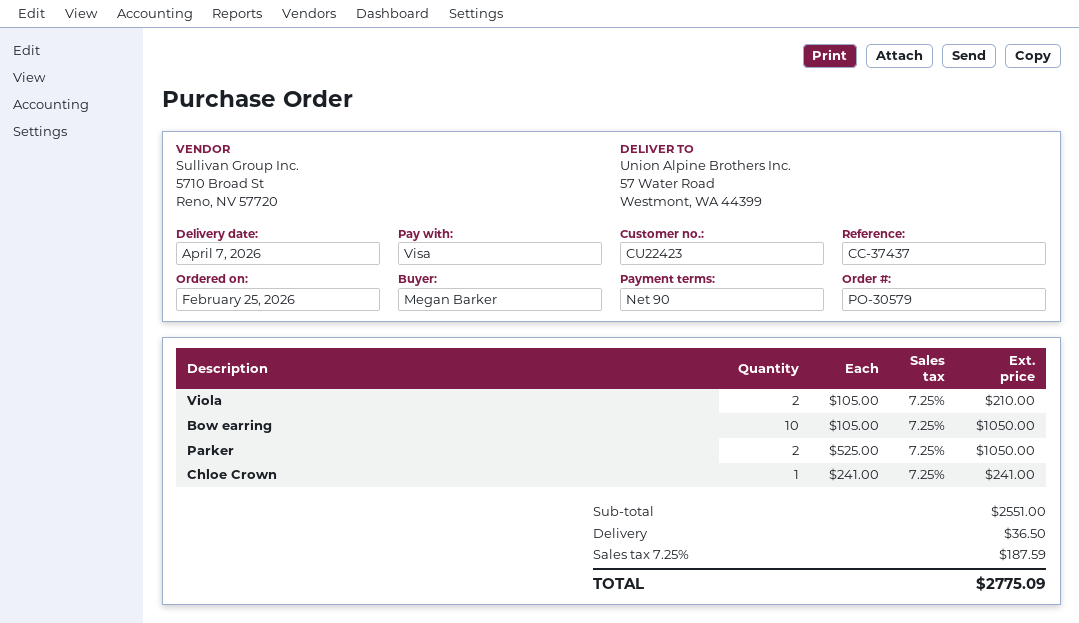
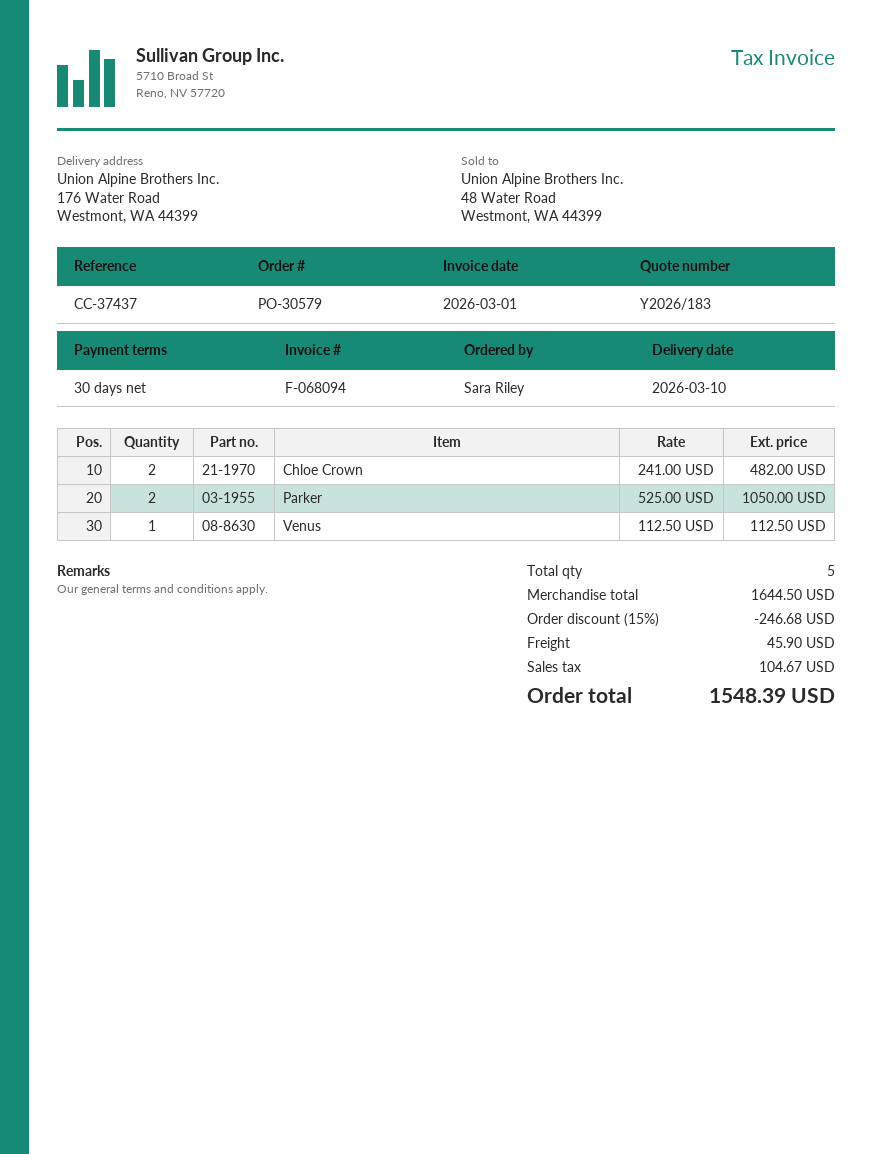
delivery date: 2026-04-07 -> 2026-03-10
payment terms: 90 days -> 30 days
ordered by: Megan Barker -> Sara Riley
ship to: 57 Water Road, Westmont, WA 44399 -> 176 Water Road, Westmont, WA 44399
Viola: 2 x 105.00 = 210.00 -> none
Bow earring: 10 x 105.00 = 1050.00 -> none
Chloe Crown: 1 x 241.00 = 241.00 -> 2 x 241.00 = 482.00
Venus: none -> 1 x 112.50 = 112.50
subtotal: 2551.00 -> 1644.50
discount: none -> 15% = 246.68
shipping: 36.50 -> 45.90
tax: 187.59 -> 104.67
total: 2775.09 -> 1548.39

